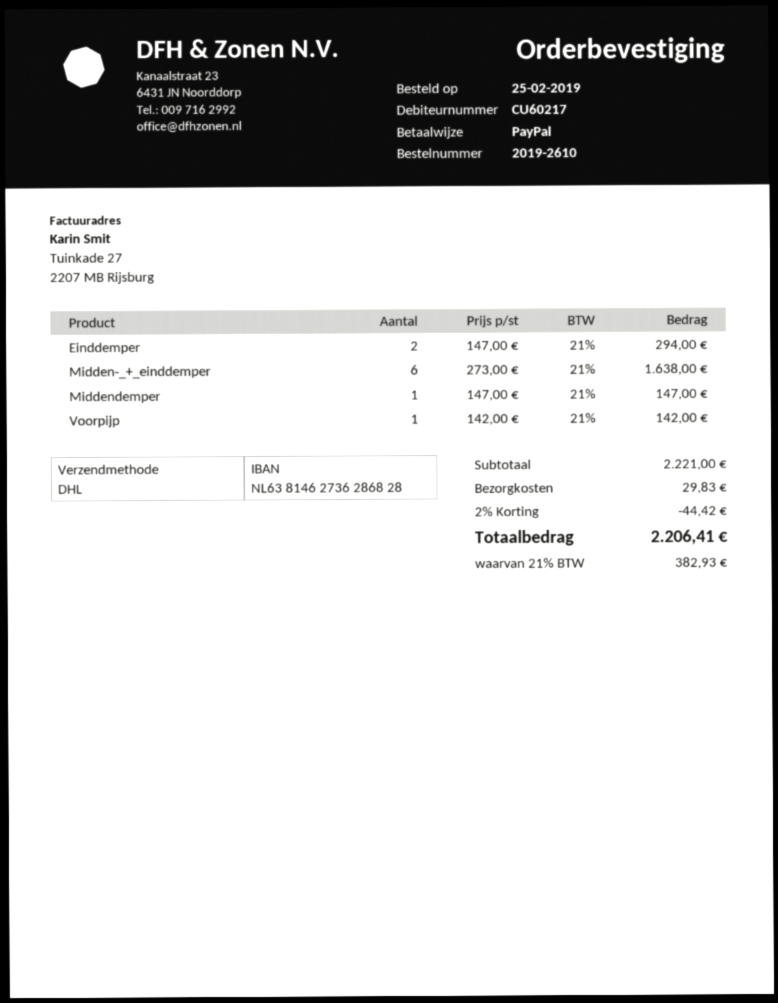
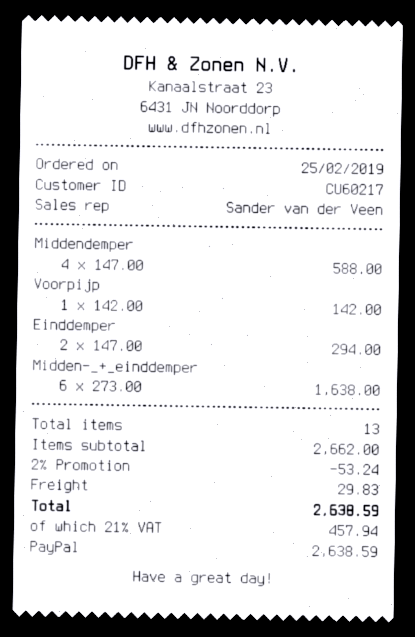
Middendemper: 1 x 147.00 = 147.00 -> 4 x 147.00 = 588.00
subtotal: 2221.00 -> 2662.00
discount: 2% = 44.42 -> 2% = 53.24
tax: 21% = 382.93 -> 21% = 457.94
total: 2206.41 -> 2638.59

